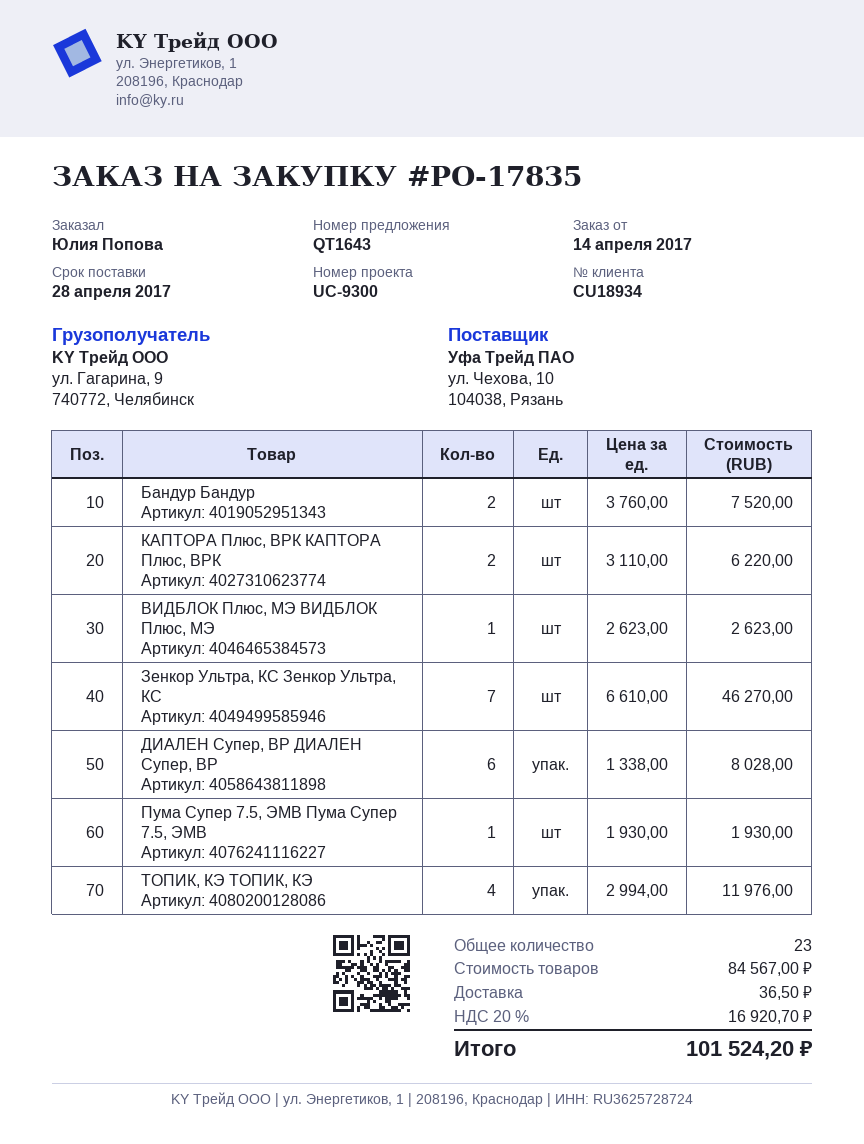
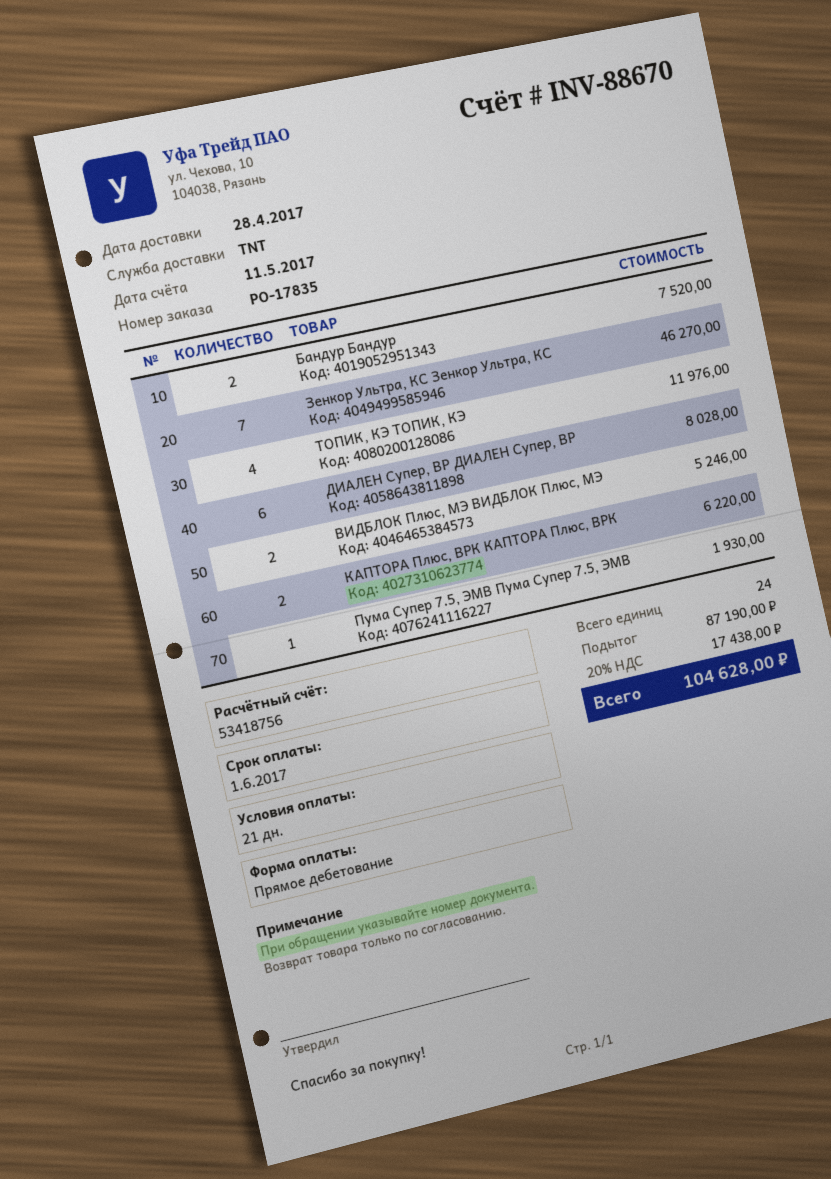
ВИДБЛОК Плюс, МЭ ВИДБЛОК Плюс, МЭ: 1 for 2623.00 -> 2 for 5246.00
total quantity: 23 -> 24
subtotal: 84567.00 -> 87190.00
shipping: 36.50 -> none
tax: 20% = 16920.70 -> 20% = 17438.00
total: 101524.20 -> 104628.00

